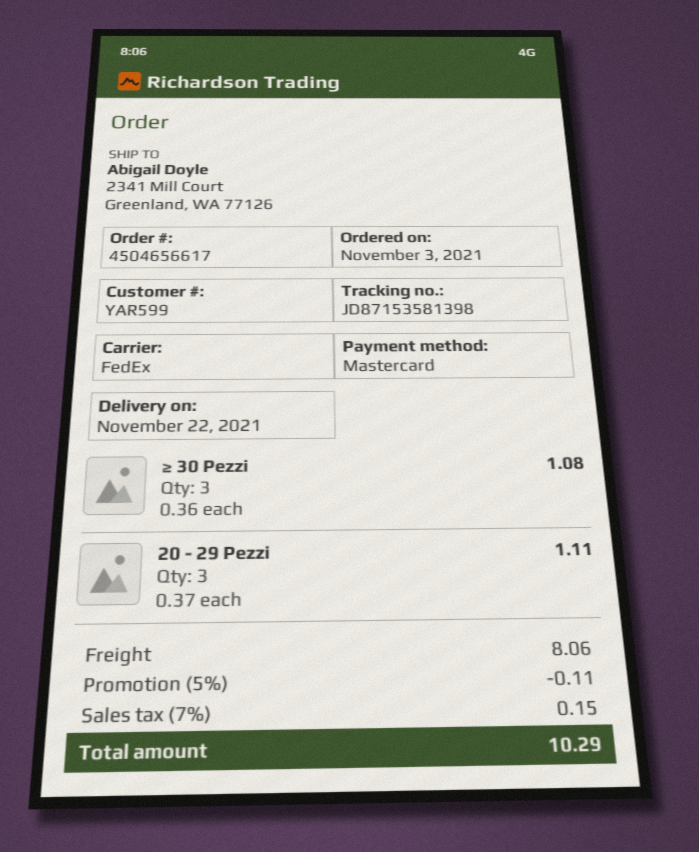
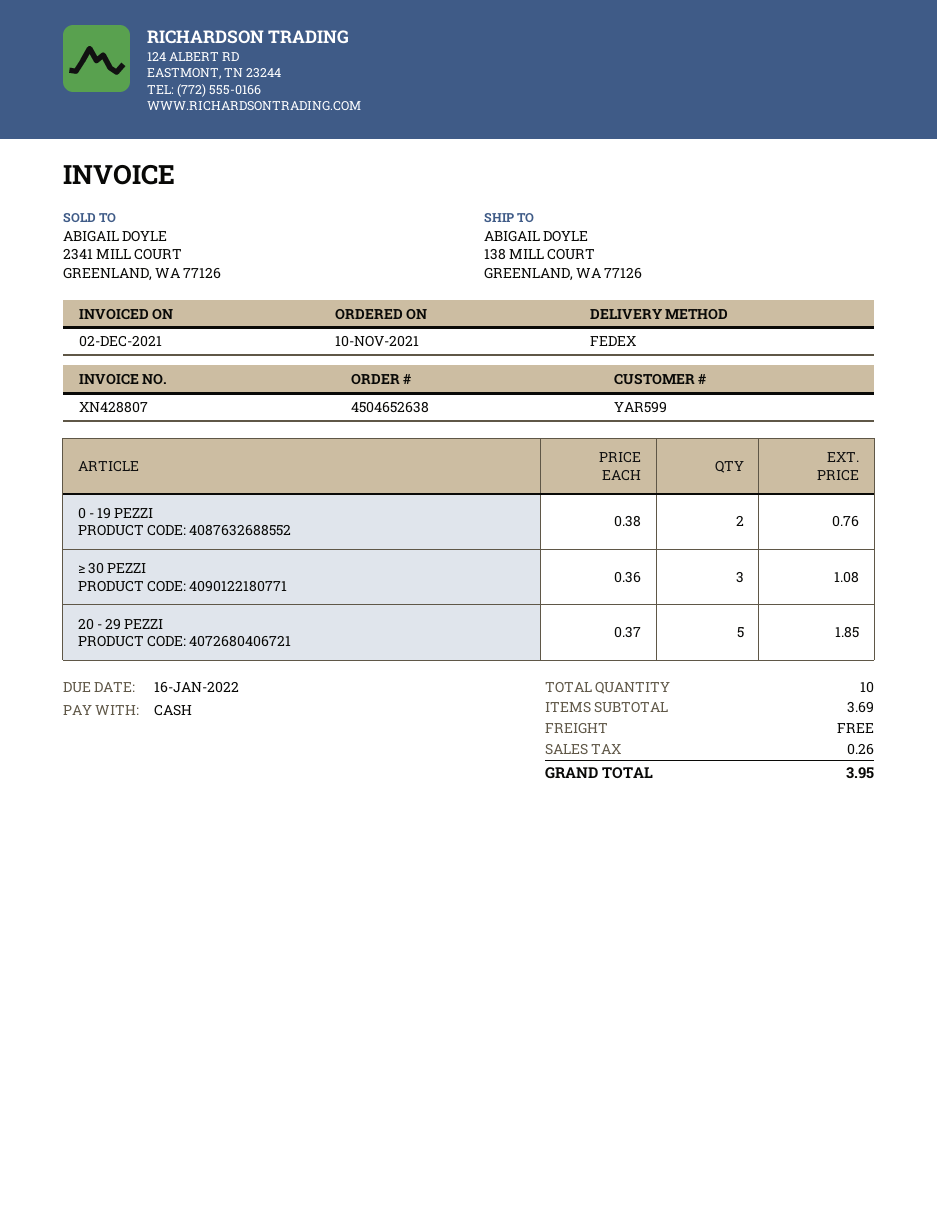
order number: 4504656617 -> 4504652638
order date: 2021-11-03 -> 2021-11-10
payment method: Mastercard -> cash
ship to: 2341 Mill Court, Greenland, WA 77126 -> 138 MILL COURT, GREENLAND, WA 77126
20 - 29 Pezzi: 3 x 0.37 = 1.11 -> 5 x 0.37 = 1.85
0 - 19 PEZZI: none -> 2 x 0.38 = 0.76
discount: 5% = 0.11 -> none
shipping: 8.06 -> 0.00
tax: 0.15 -> 0.26
total: 10.29 -> 3.95

